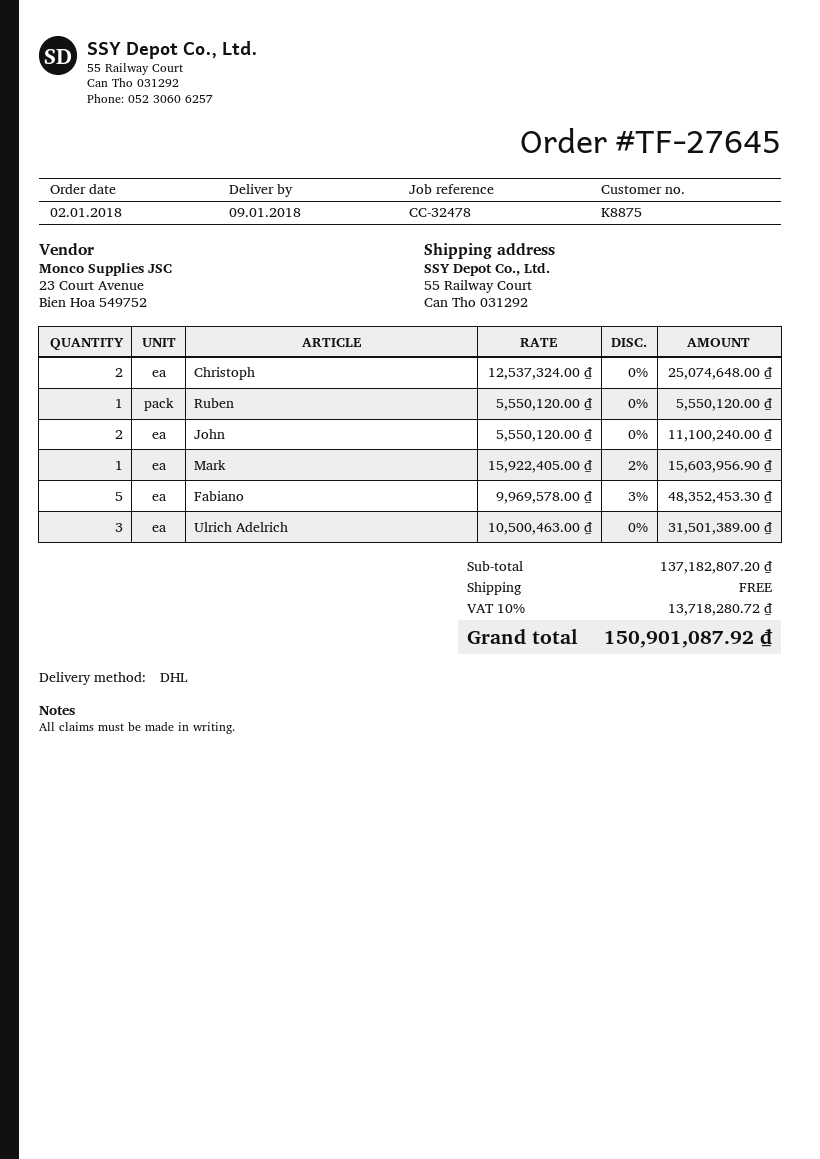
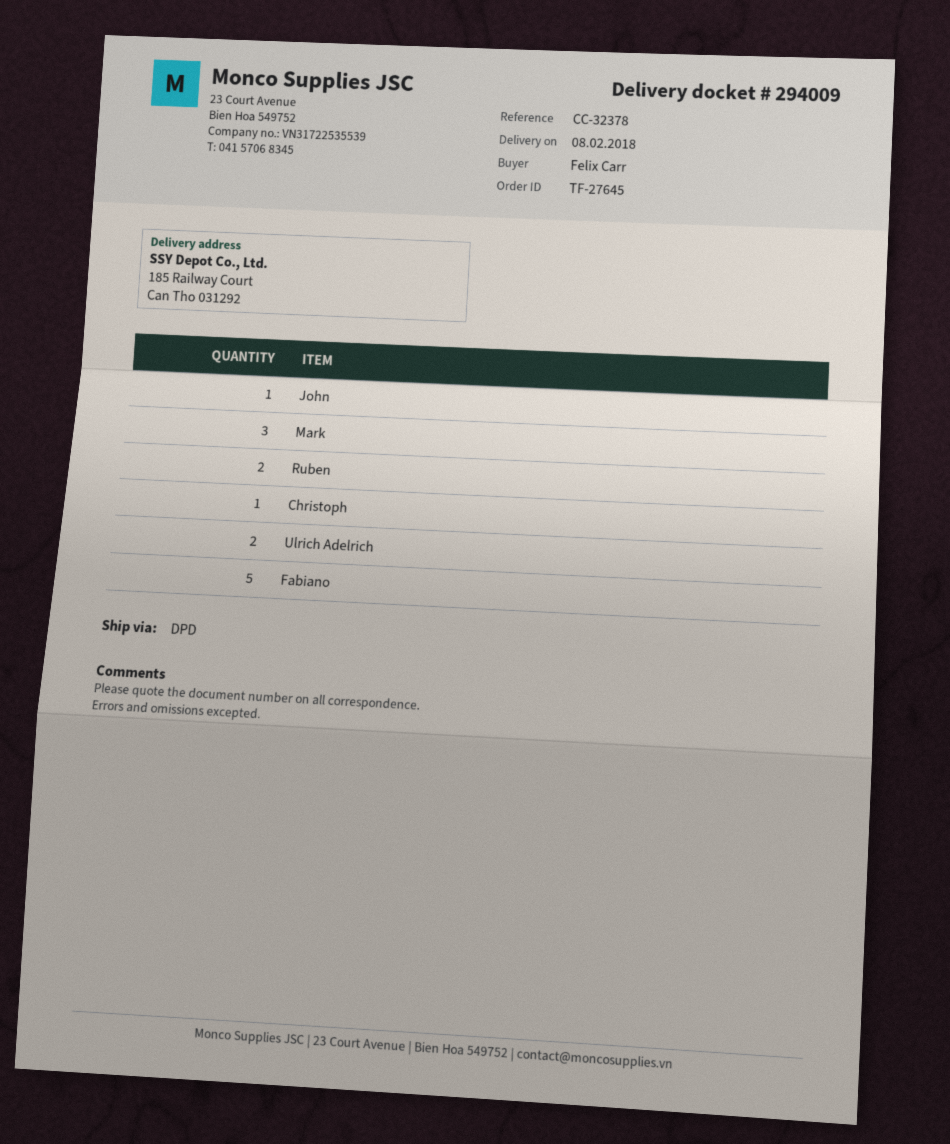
delivery date: 2018-01-09 -> 2018-02-08
reference: CC-32478 -> CC-32378
shipping method: DHL -> DPD
ship to: 55 Railway Court, Can Tho 031292 -> 185 Railway Court, Can Tho 031292
Christoph: 2 -> 1
Ruben: 1 -> 2
John: 2 -> 1
Mark: 1 -> 3
Ulrich Adelrich: 3 -> 2

